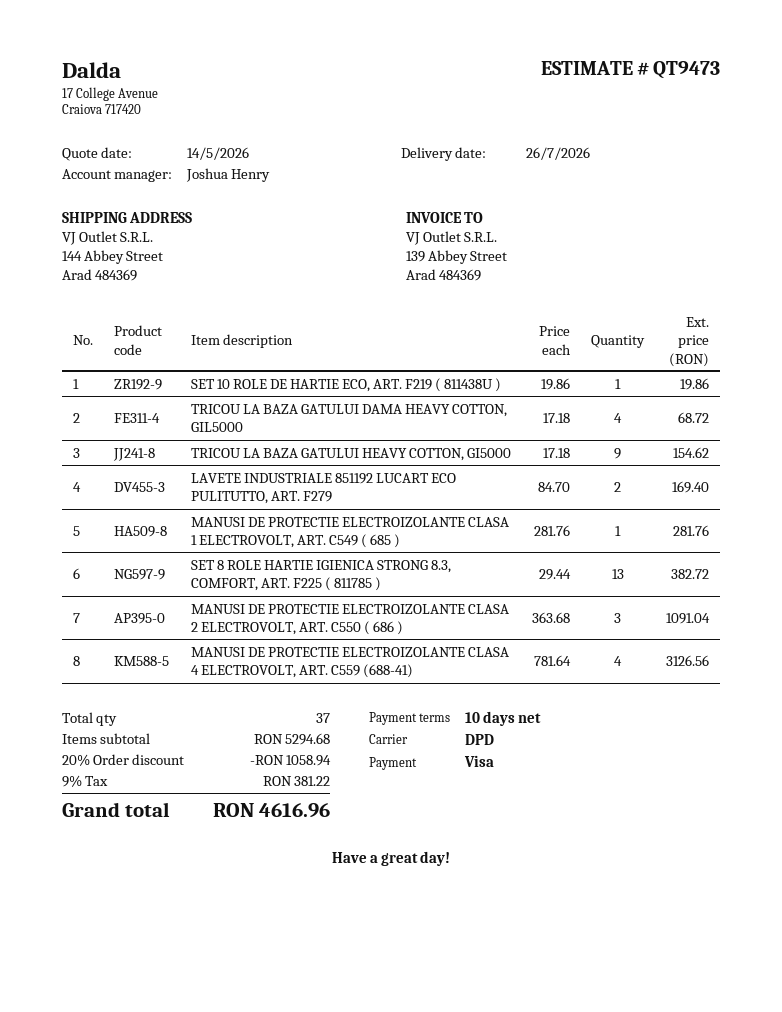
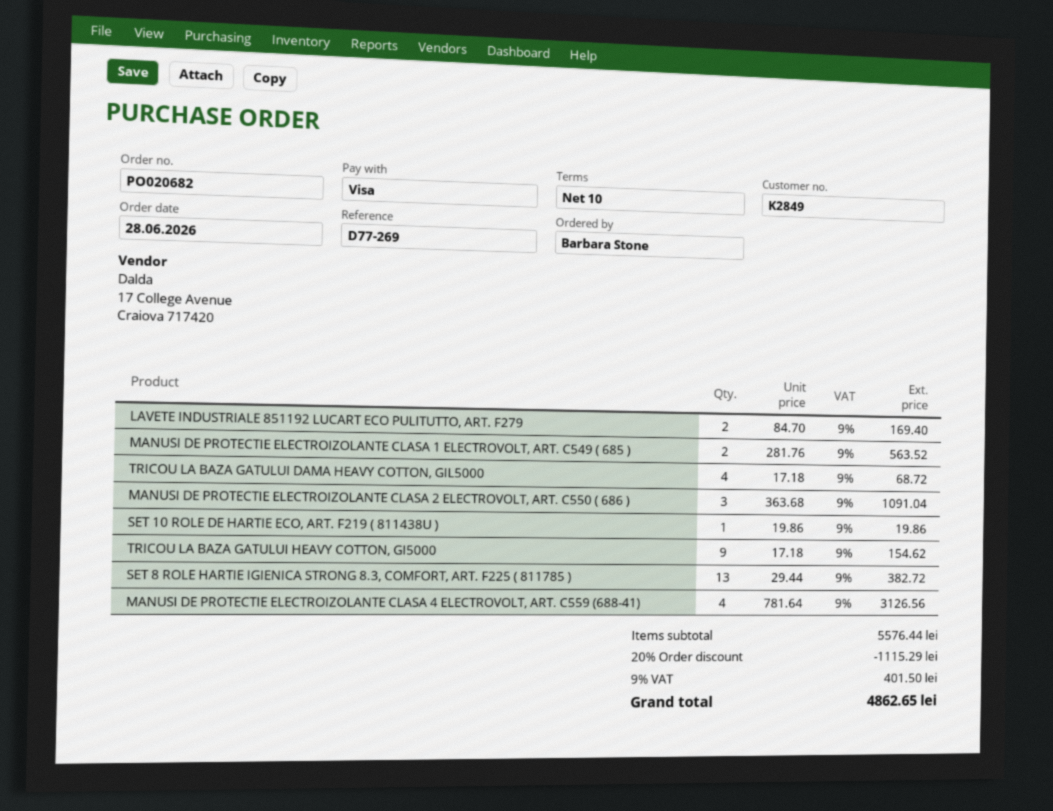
MANUSI DE PROTECTIE ELECTROIZOLANTE CLASA 1 ELECTROVOLT, ART. C549 ( 685 ): 1 x 281.76 = 281.76 -> 2 x 281.76 = 563.52
subtotal: 5294.68 -> 5576.44
discount: 20% = 1058.94 -> 20% = 1115.29
tax: 9% = 381.22 -> 9% = 401.50
total: 4616.96 -> 4862.65

